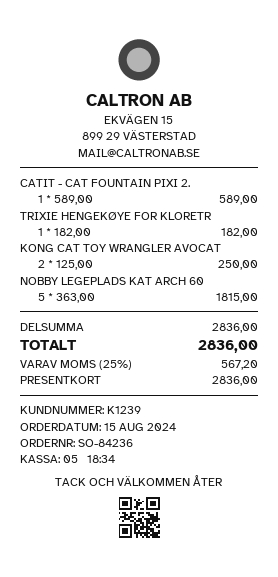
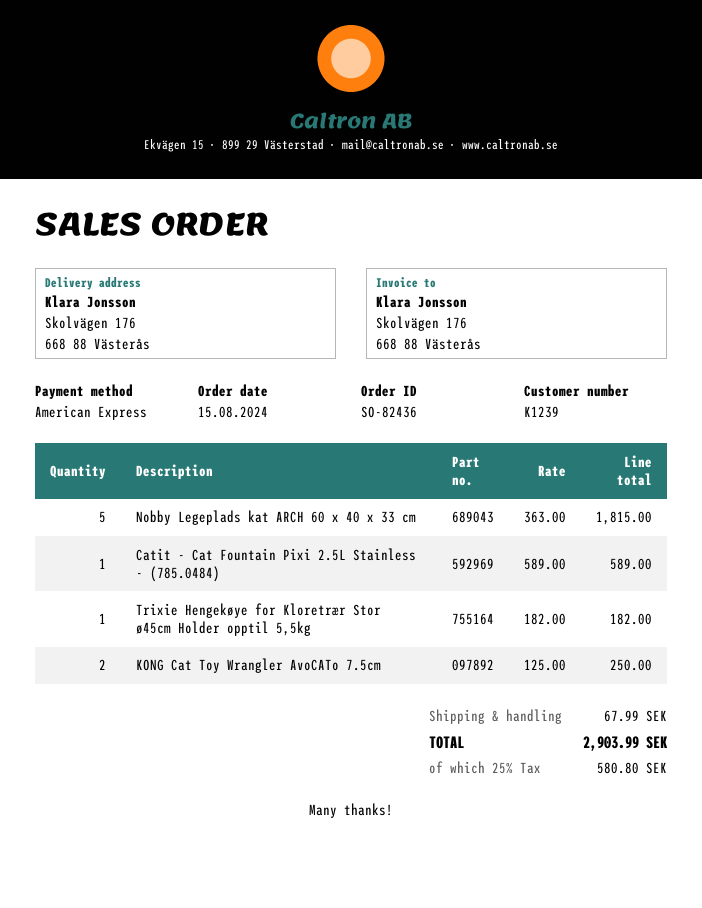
order number: SO-84236 -> SO-82436
payment method: gift card -> American Express
shipping: none -> 67.99
tax: 25% = 567.20 -> 25% = 580.80
total: 2836.00 -> 2903.99

